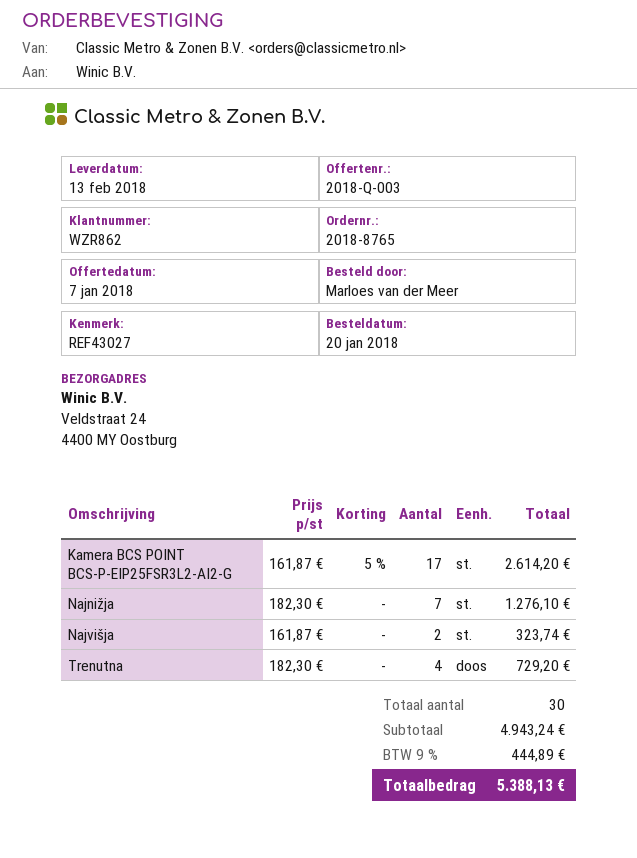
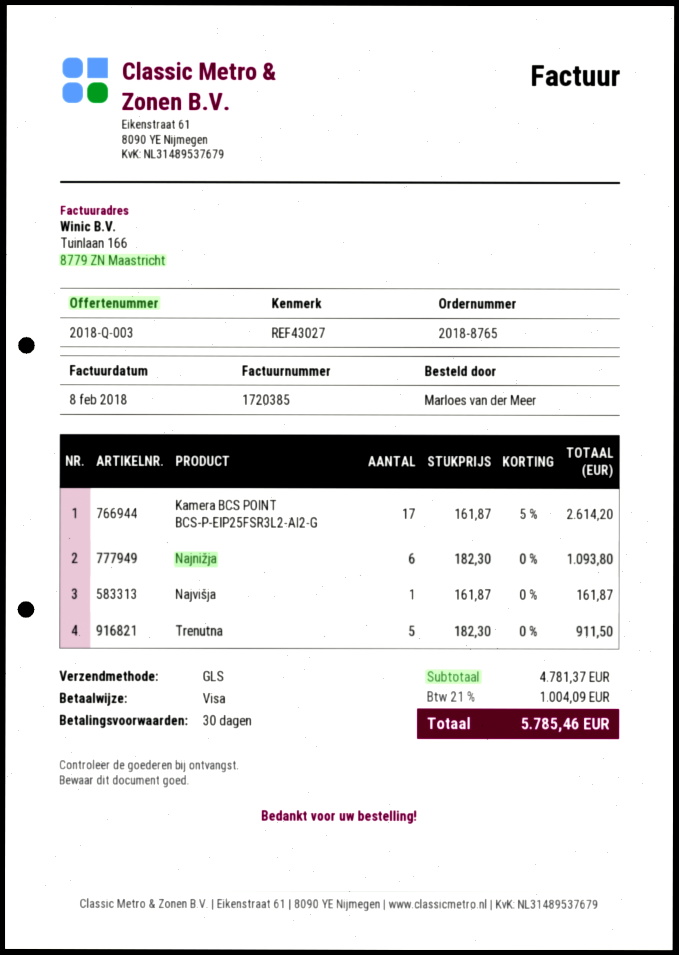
Najnižja: 7 x 182.30 = 1276.10 -> 6 x 182.30 = 1093.80
Najvišja: 2 x 161.87 = 323.74 -> 1 x 161.87 = 161.87
Trenutna: 4 x 182.30 = 729.20 -> 5 x 182.30 = 911.50
subtotal: 4943.24 -> 4781.37
tax: 9% = 444.89 -> 21% = 1004.09
total: 5388.13 -> 5785.46

